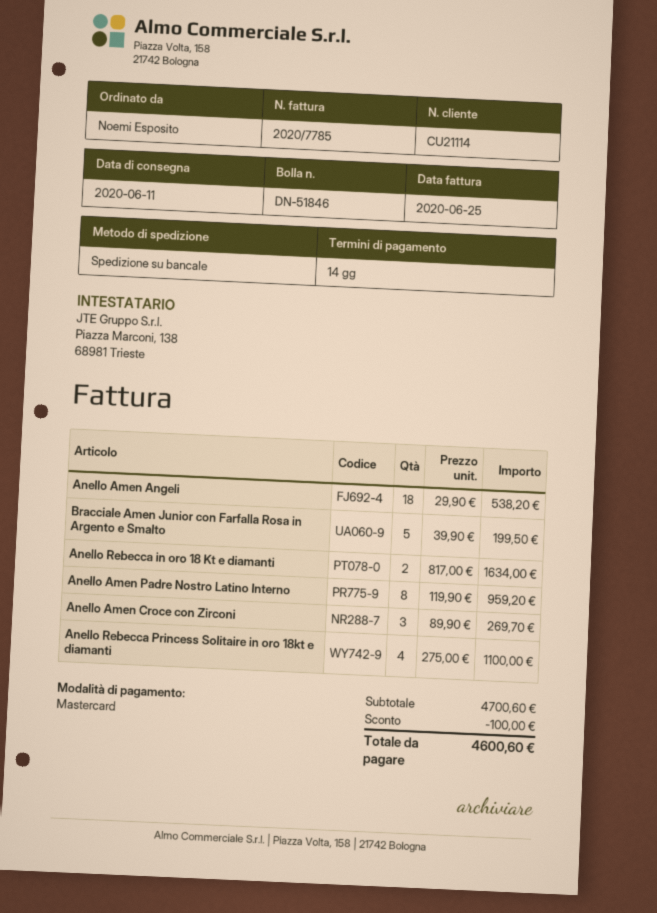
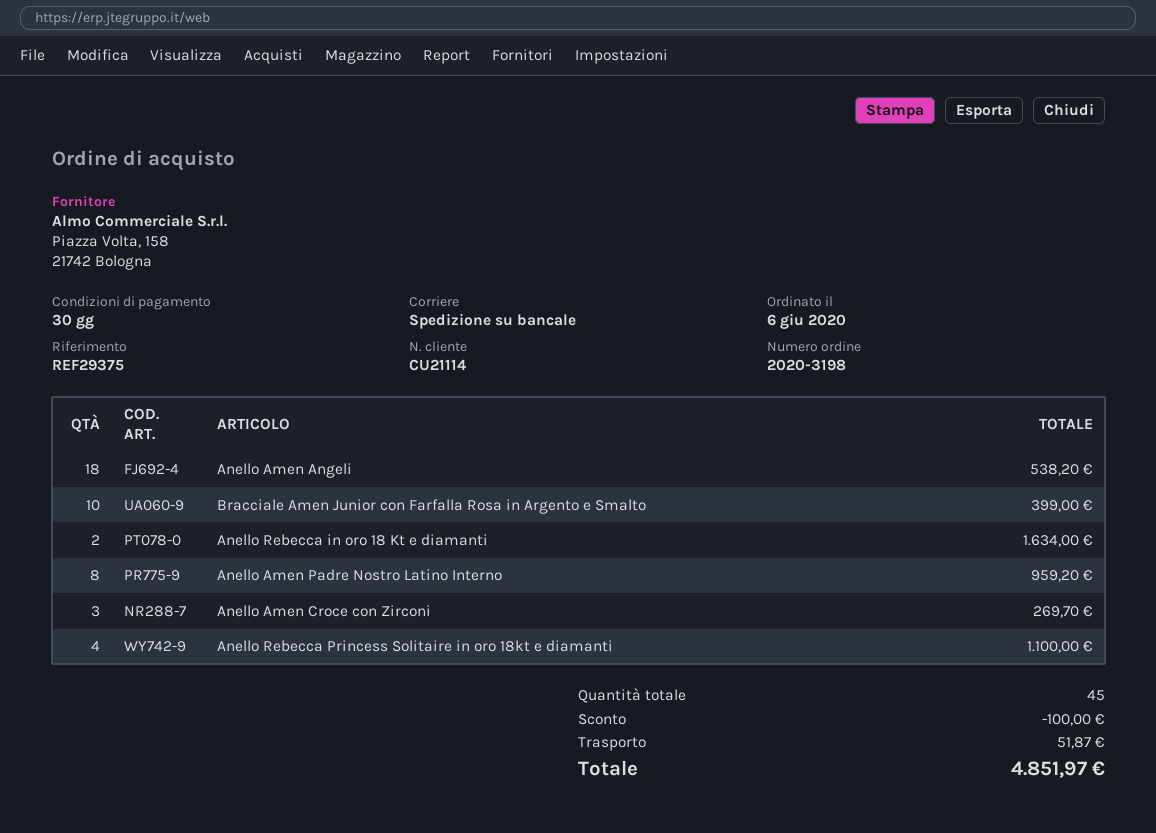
payment terms: 14 days -> 30 days
Bracciale Amen Junior con Farfalla Rosa in Argento e Smalto: 5 for 199.50 -> 10 for 399.00
shipping: none -> 51.87
total: 4600.60 -> 4851.97

